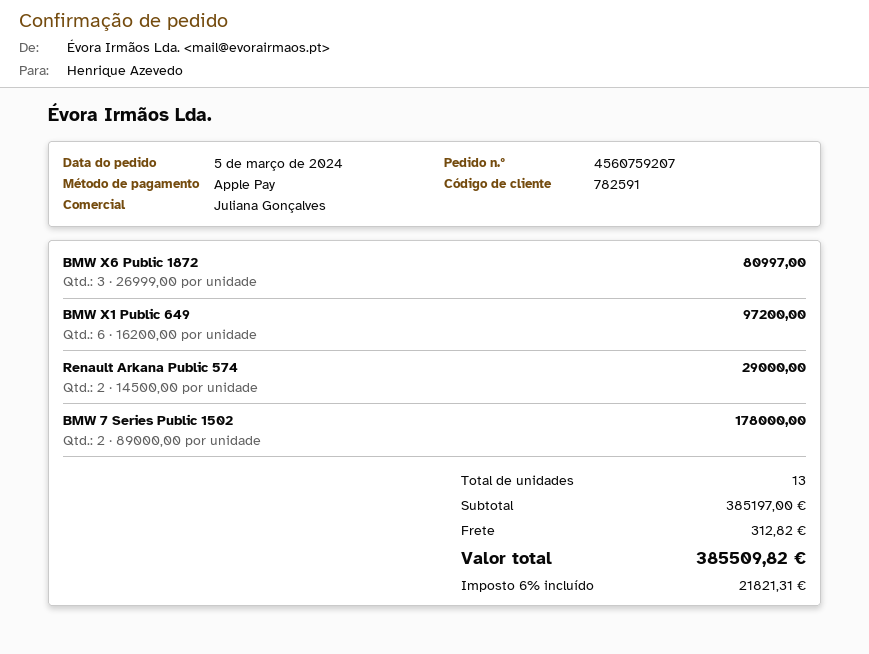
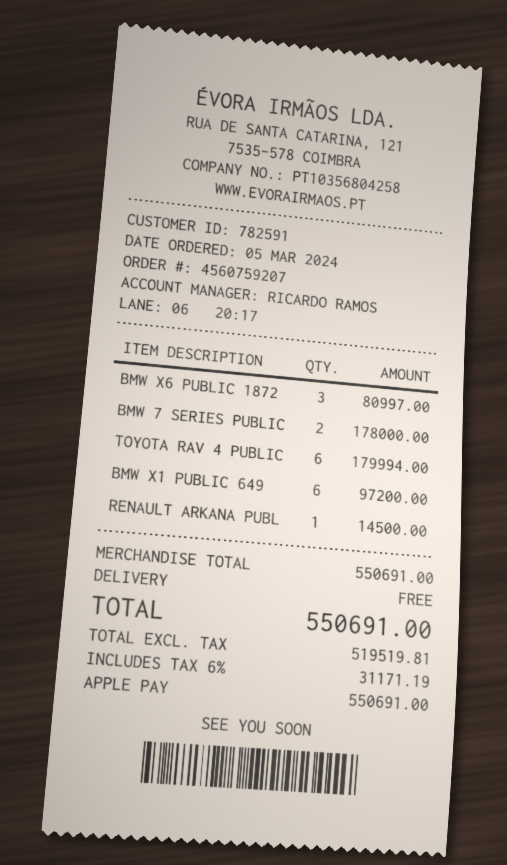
sales rep: Juliana Gonçalves -> RICARDO RAMOS
Renault Arkana Public 574: 2 for 29000.00 -> 1 for 14500.00
TOYOTA RAV 4 PUBLIC: none -> 6 for 179994.00
subtotal: 385197.00 -> 550691.00
shipping: 312.82 -> 0.00
tax: 6% = 21821.31 -> 6% = 31171.19
total: 385509.82 -> 550691.00

